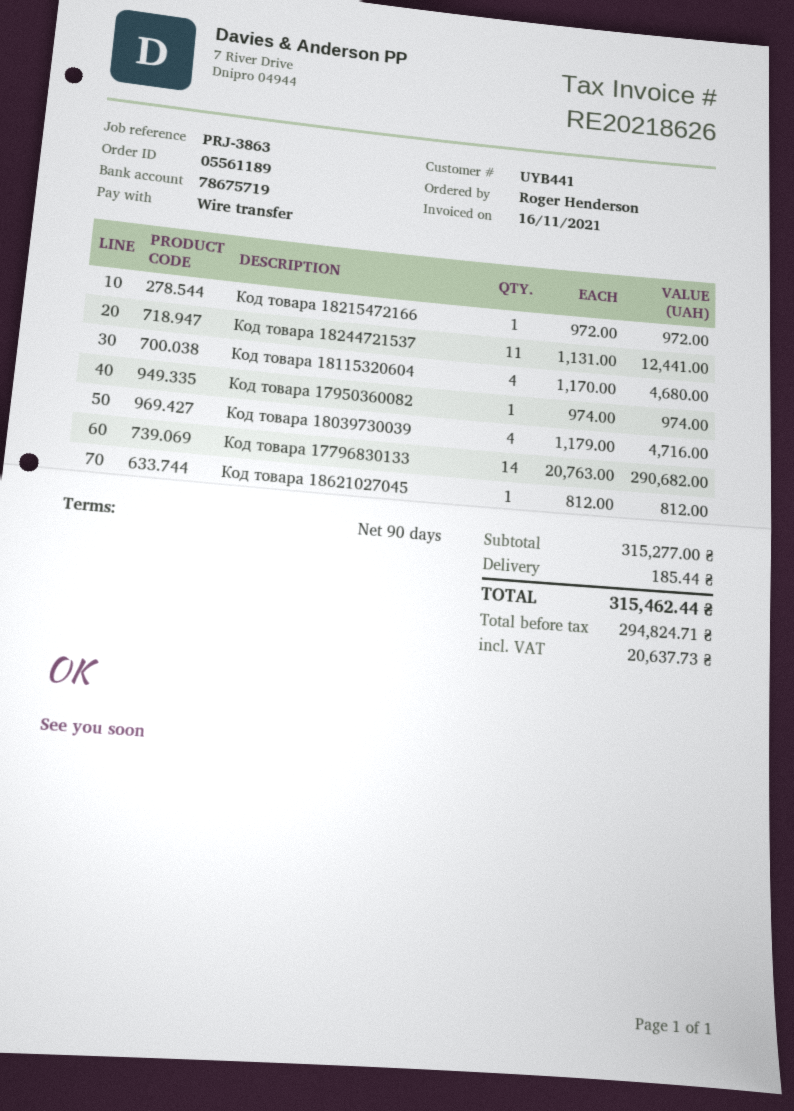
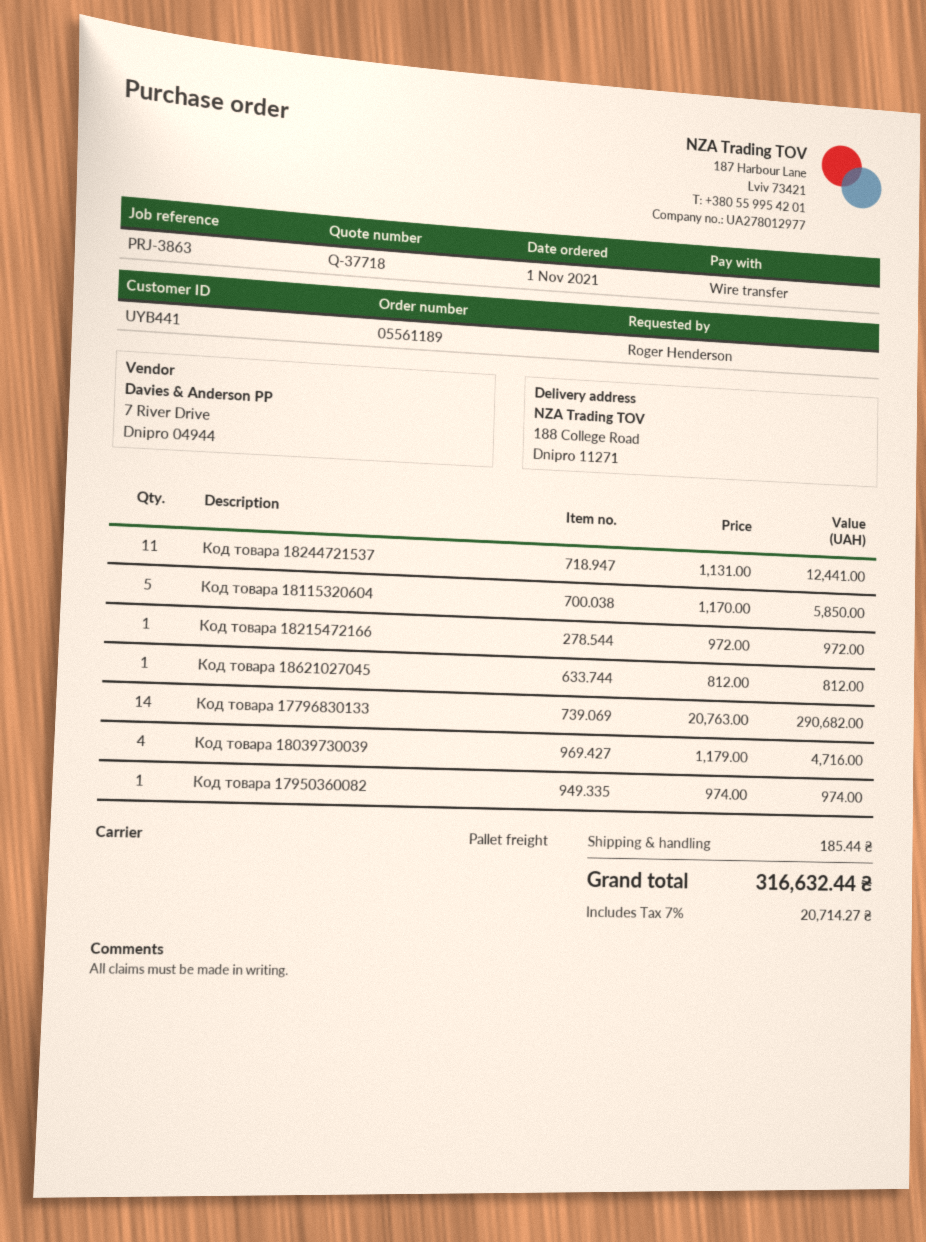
Код товара 18115320604: 4 x 1170.00 = 4680.00 -> 5 x 1170.00 = 5850.00
tax: 20637.73 -> 20714.27
total: 315462.44 -> 316632.44

